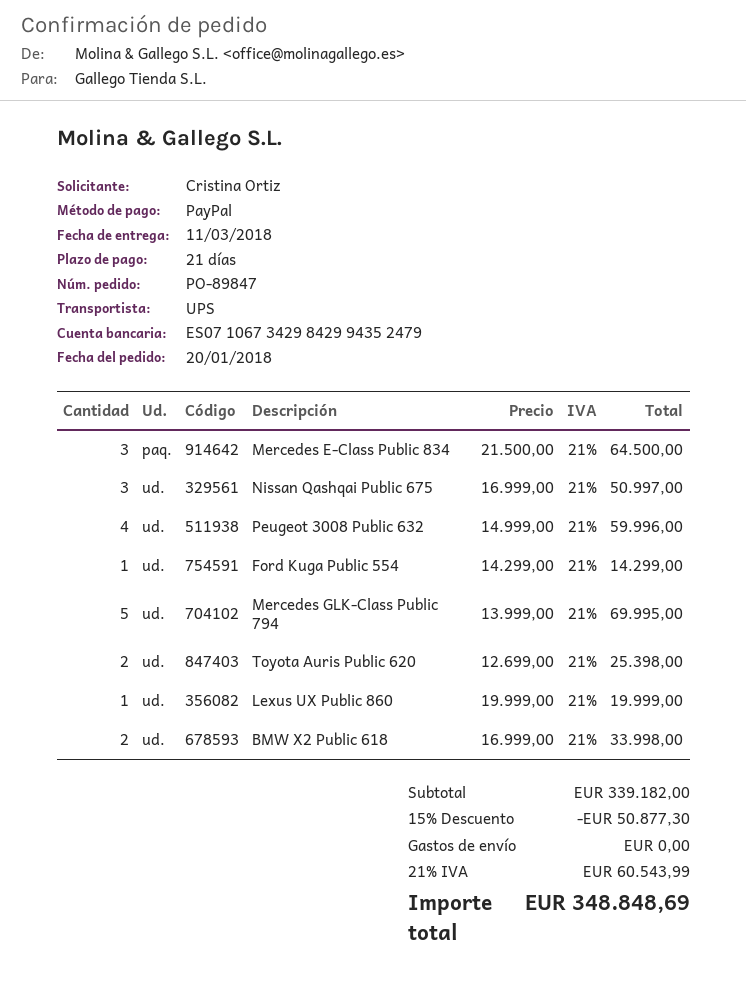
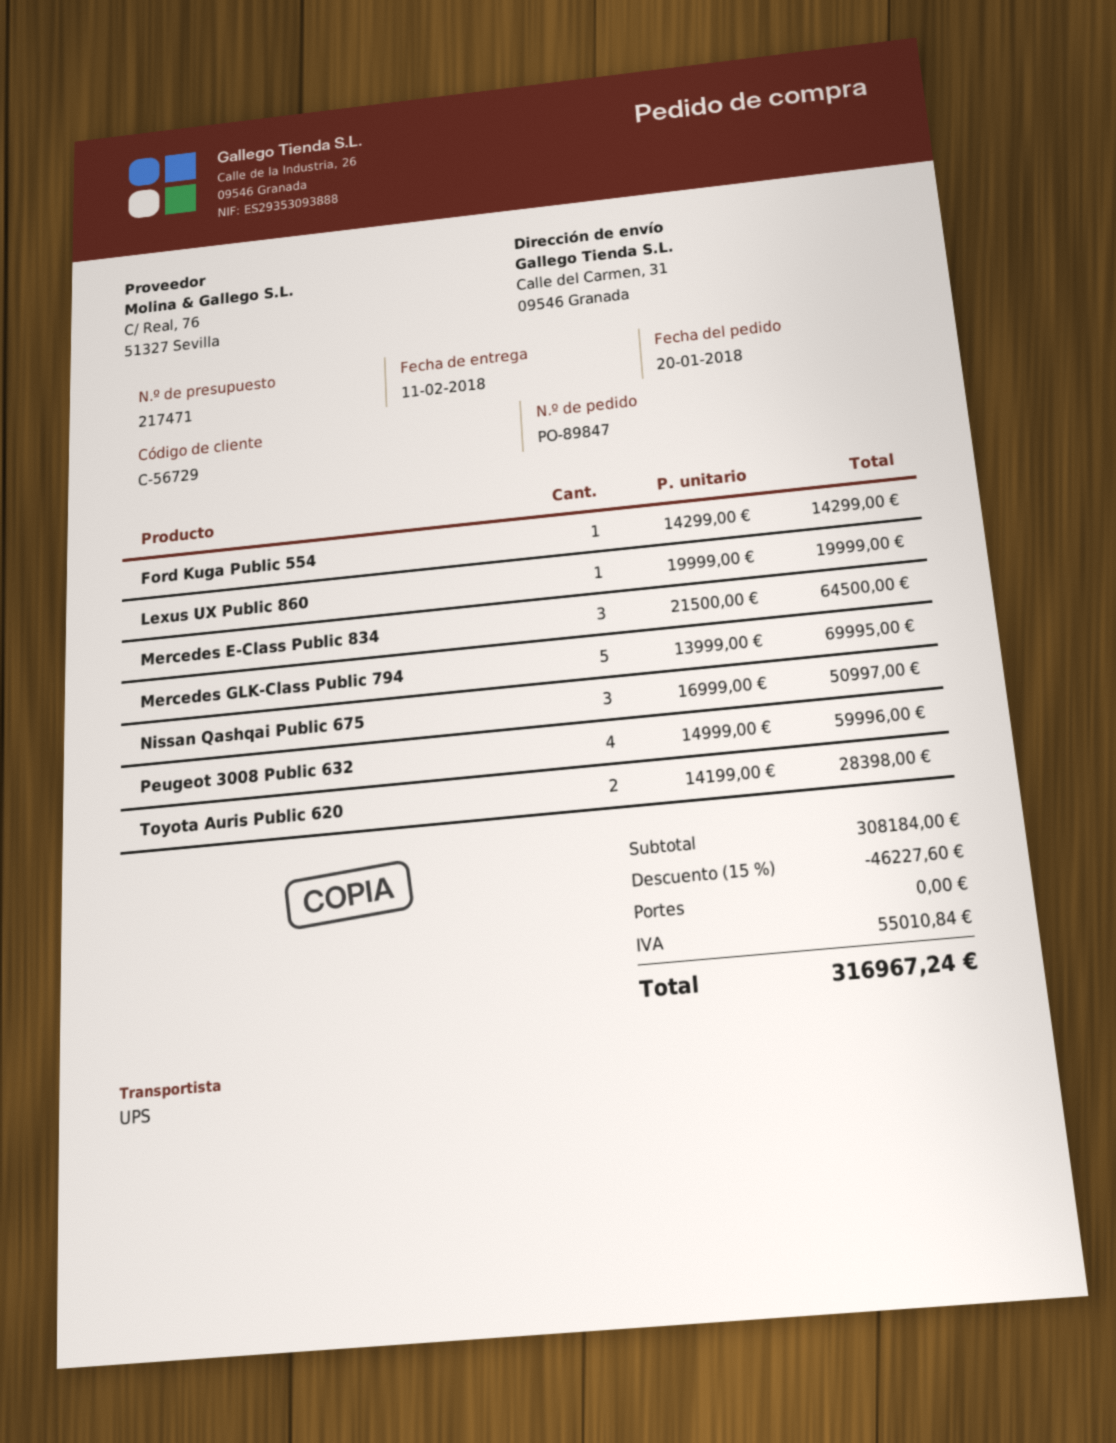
delivery date: 2018-03-11 -> 2018-02-11
Toyota Auris Public 620: 2 x 12699.00 = 25398.00 -> 2 x 14199.00 = 28398.00
BMW X2 Public 618: 2 x 16999.00 = 33998.00 -> none
subtotal: 339182.00 -> 308184.00
discount: 15% = 50877.30 -> 15% = 46227.60
tax: 60543.99 -> 55010.84
total: 348848.69 -> 316967.24

